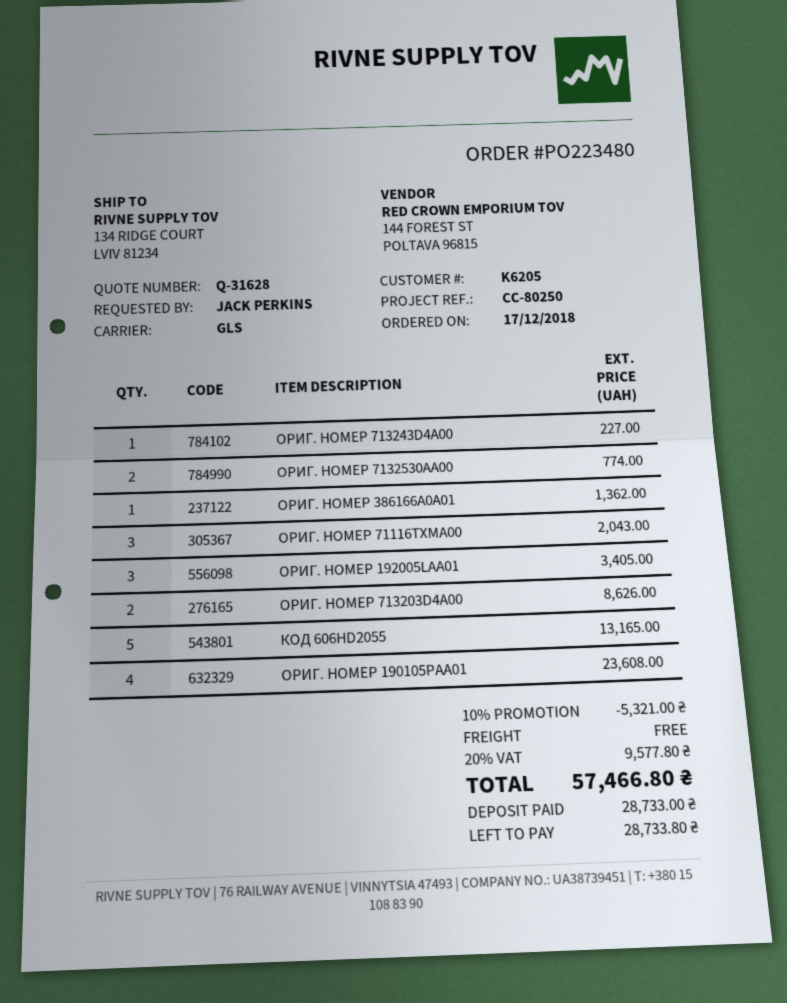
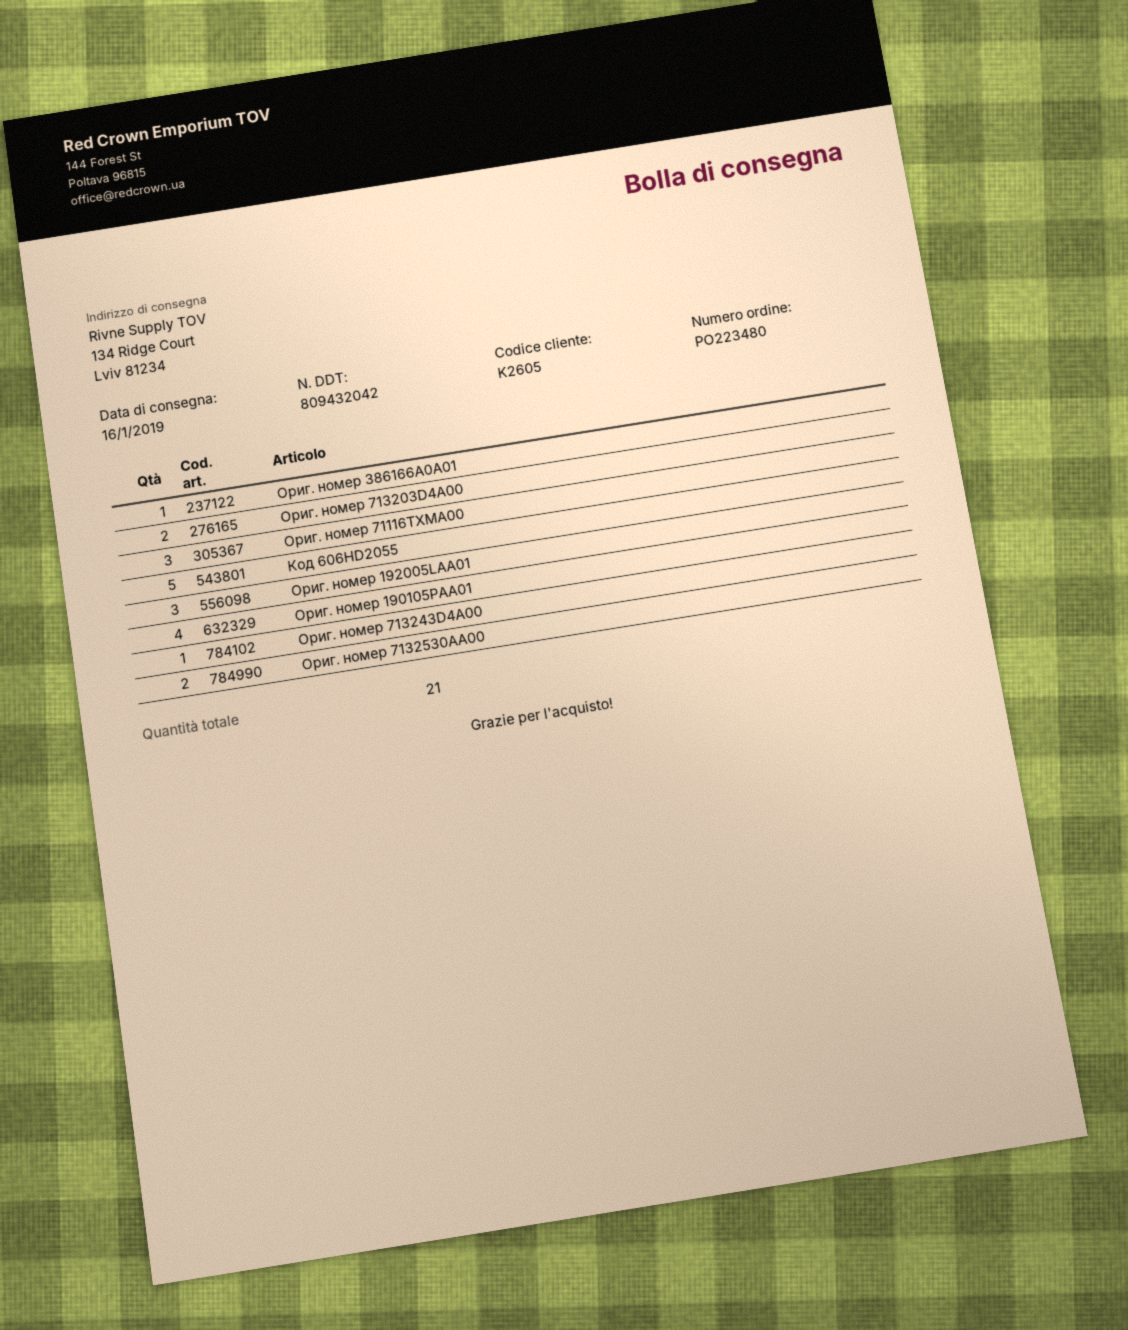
customer number: K6205 -> K2605

